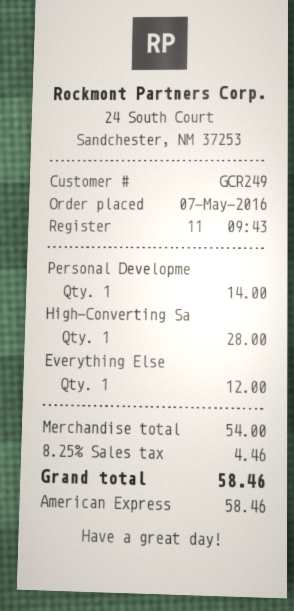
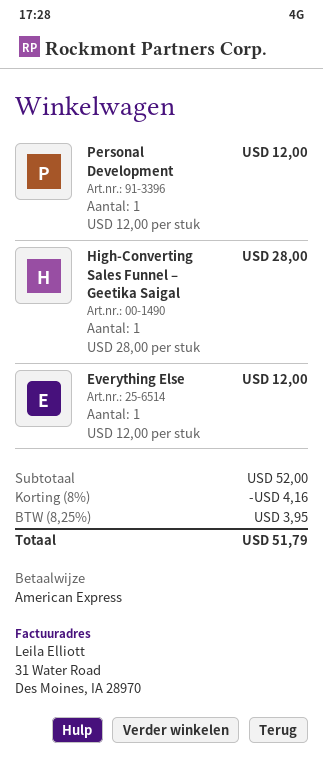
Personal Developme: 1 for 14.00 -> 1 for 12.00
subtotal: 54.00 -> 52.00
discount: none -> 8% = 4.16
tax: 8.25% = 4.46 -> 8.25% = 3.95
total: 58.46 -> 51.79

